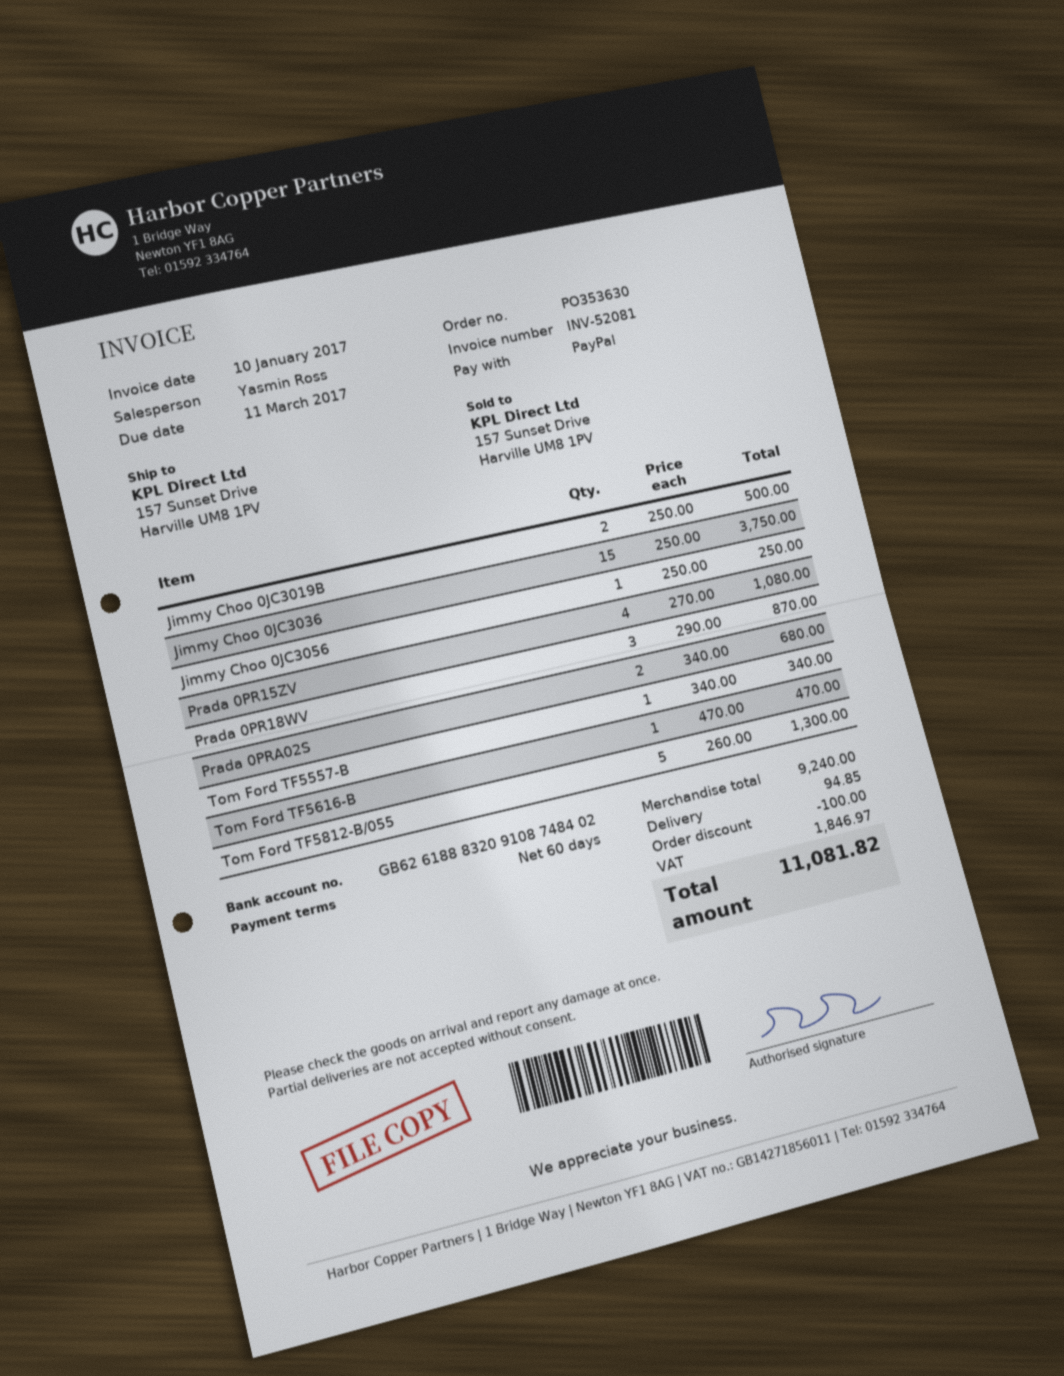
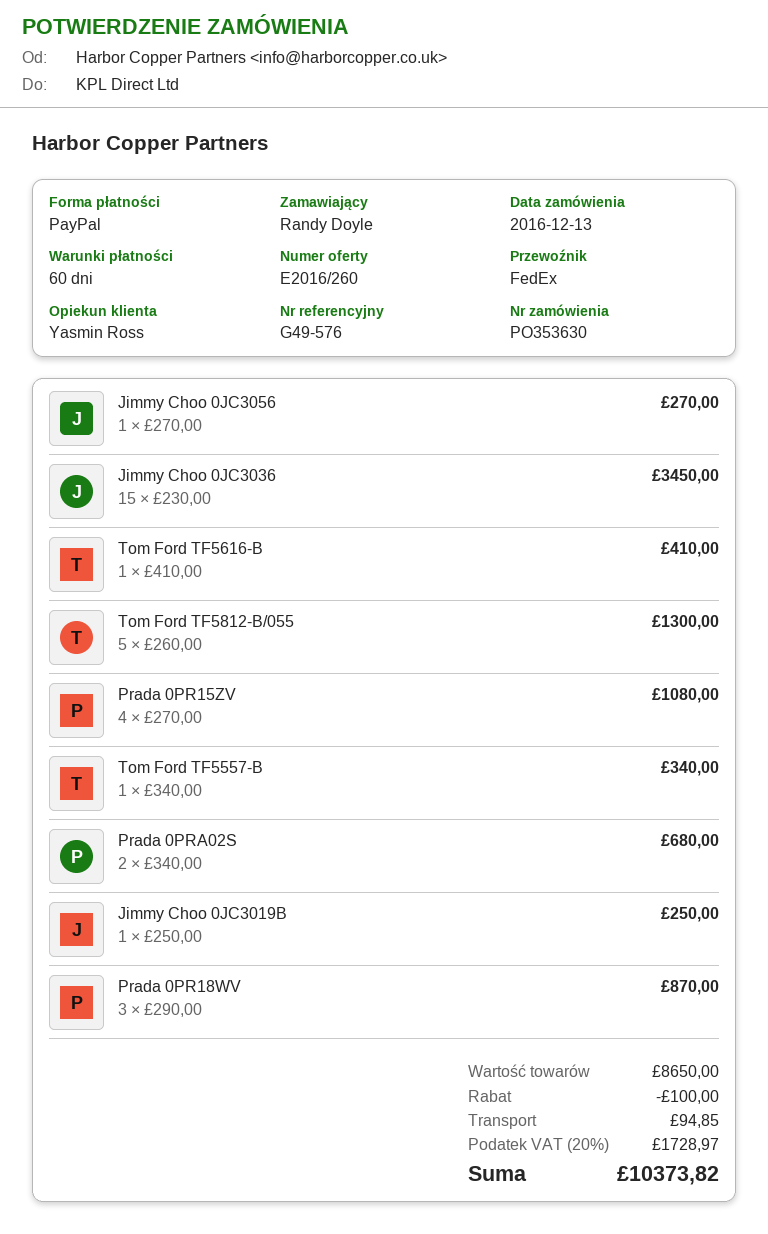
Jimmy Choo 0JC3019B: 2 x 250.00 = 500.00 -> 1 x 250.00 = 250.00
Jimmy Choo 0JC3036: 15 x 250.00 = 3750.00 -> 15 x 230.00 = 3450.00
Jimmy Choo 0JC3056: 1 x 250.00 = 250.00 -> 1 x 270.00 = 270.00
Tom Ford TF5616-B: 1 x 470.00 = 470.00 -> 1 x 410.00 = 410.00
subtotal: 9240.00 -> 8650.00
tax: 1846.97 -> 1728.97
total: 11081.82 -> 10373.82

